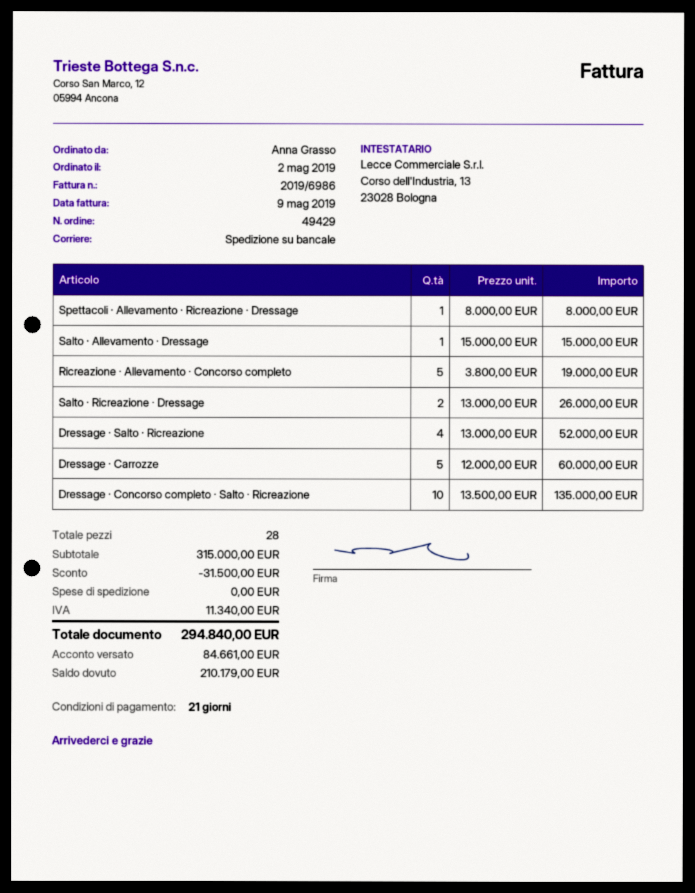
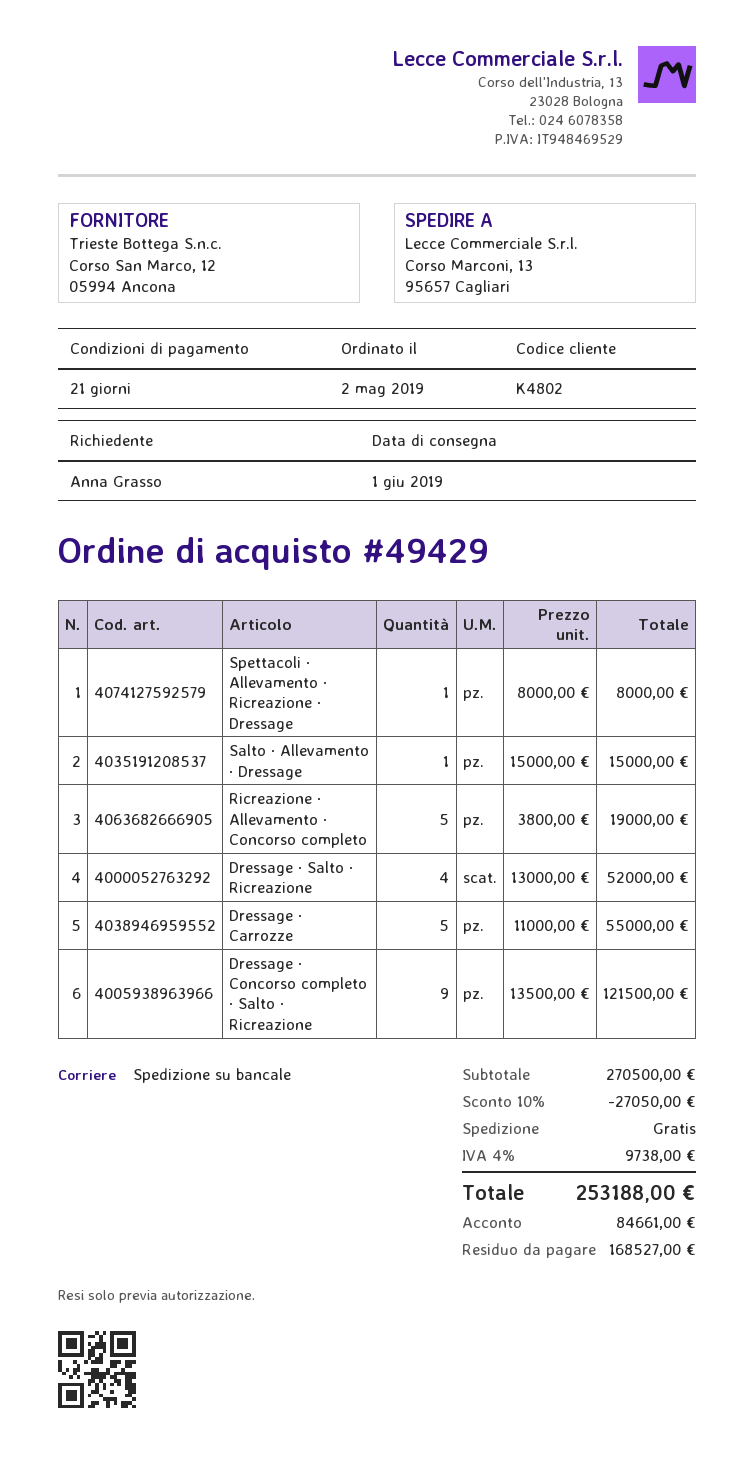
Salto · Ricreazione · Dressage: 2 x 13000.00 = 26000.00 -> none
Dressage · Carrozze: 5 x 12000.00 = 60000.00 -> 5 x 11000.00 = 55000.00
Dressage · Concorso completo · Salto · Ricreazione: 10 x 13500.00 = 135000.00 -> 9 x 13500.00 = 121500.00
subtotal: 315000.00 -> 270500.00
discount: 31500.00 -> 27050.00
tax: 11340.00 -> 9738.00
total: 294840.00 -> 253188.00
balance: 210179.00 -> 168527.00

